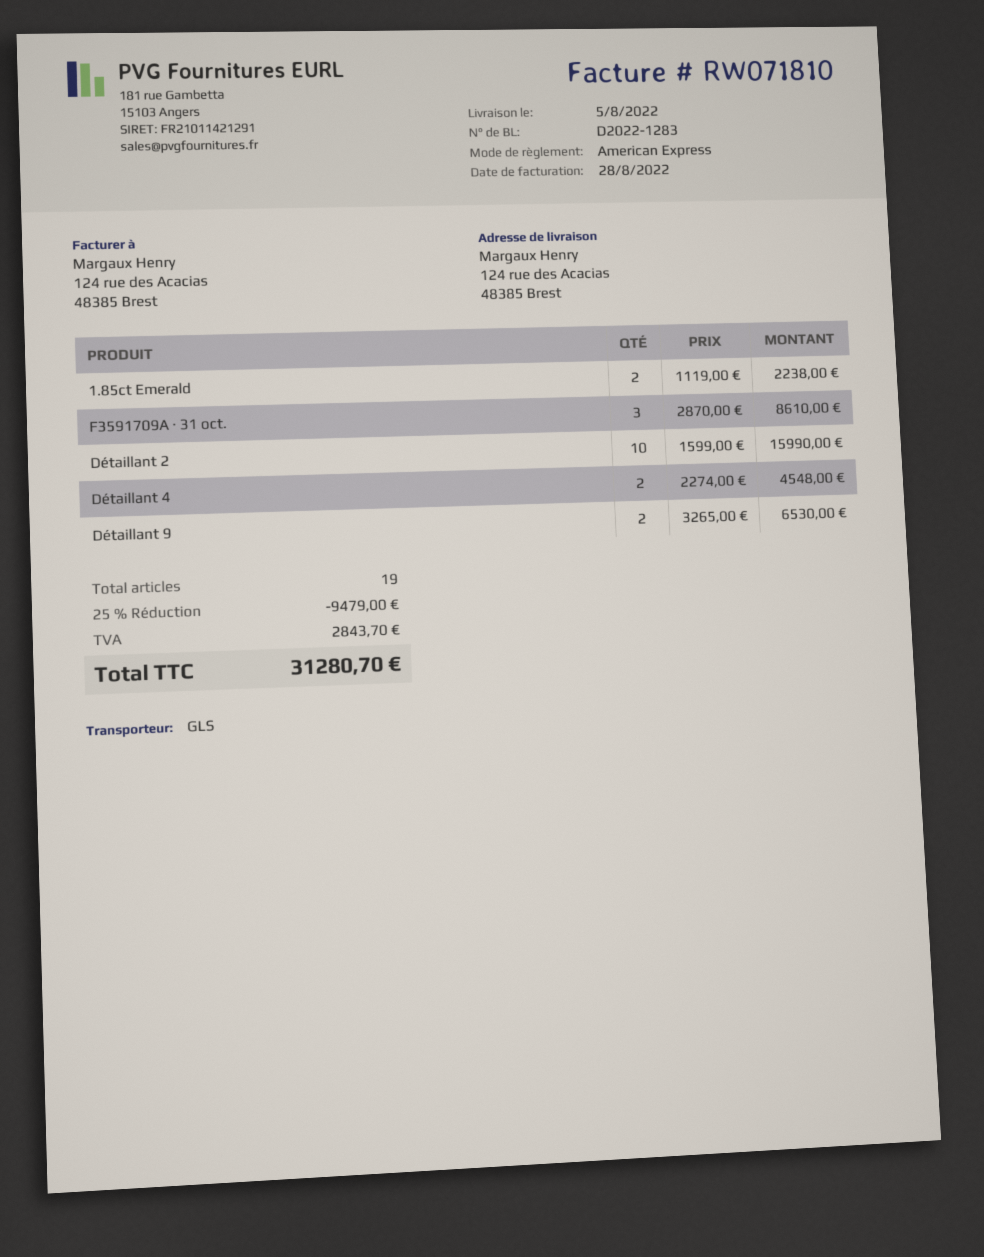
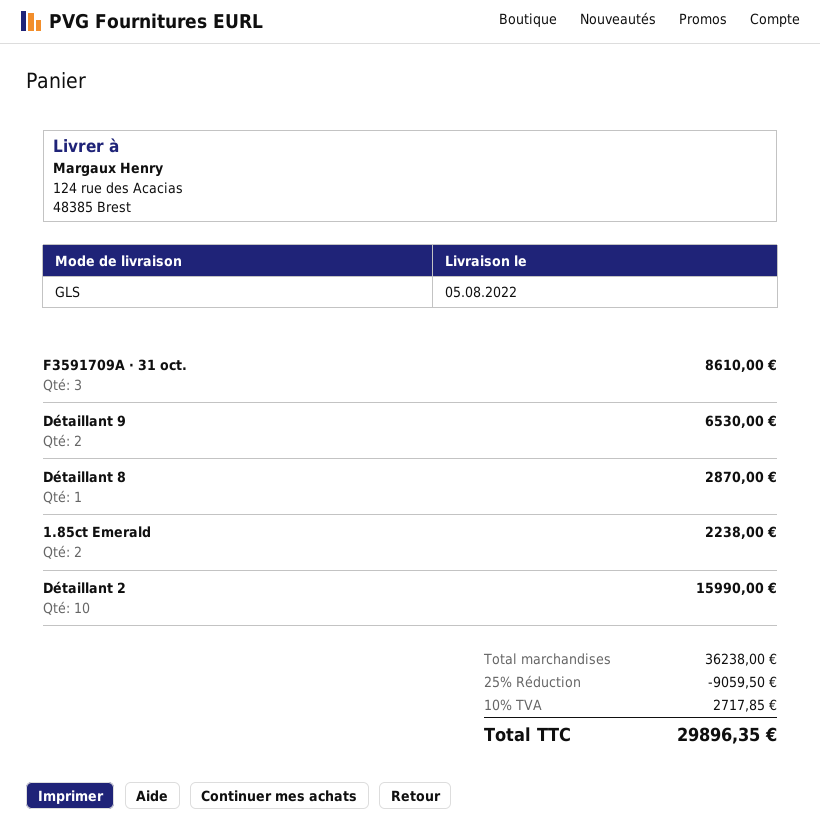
Détaillant 4: 2 for 4548.00 -> none
Détaillant 8: none -> 1 for 2870.00
discount: 25% = 9479.00 -> 25% = 9059.50
tax: 2843.70 -> 2717.85
total: 31280.70 -> 29896.35

